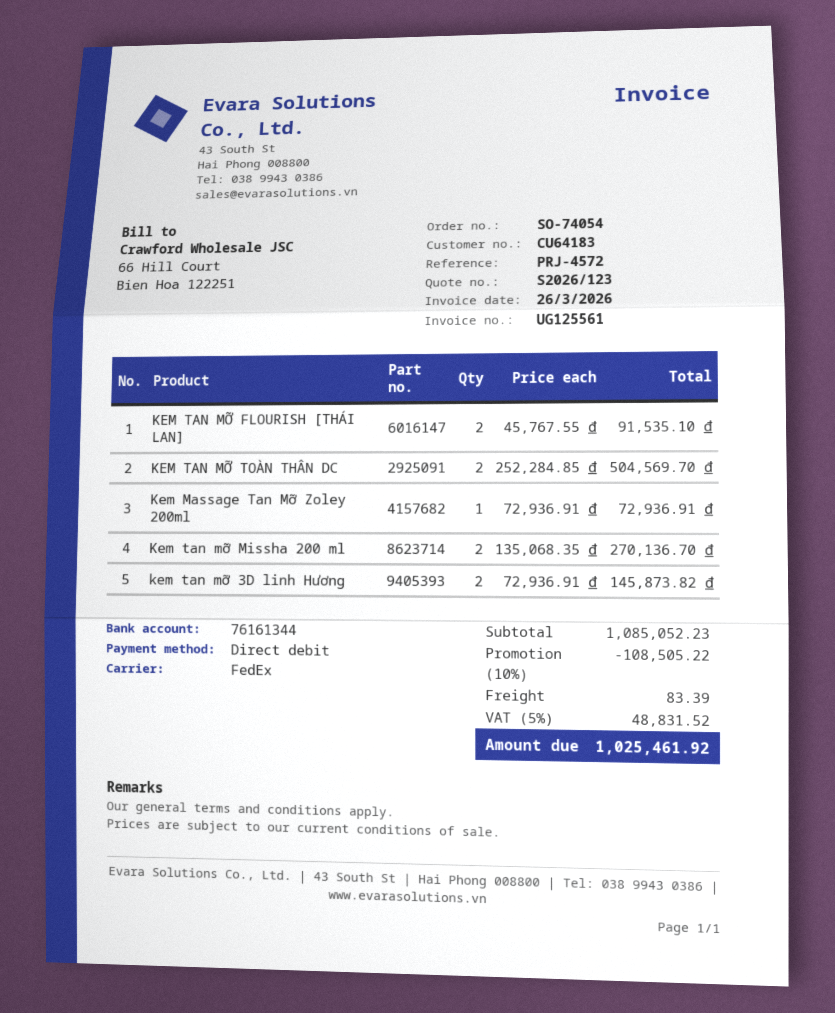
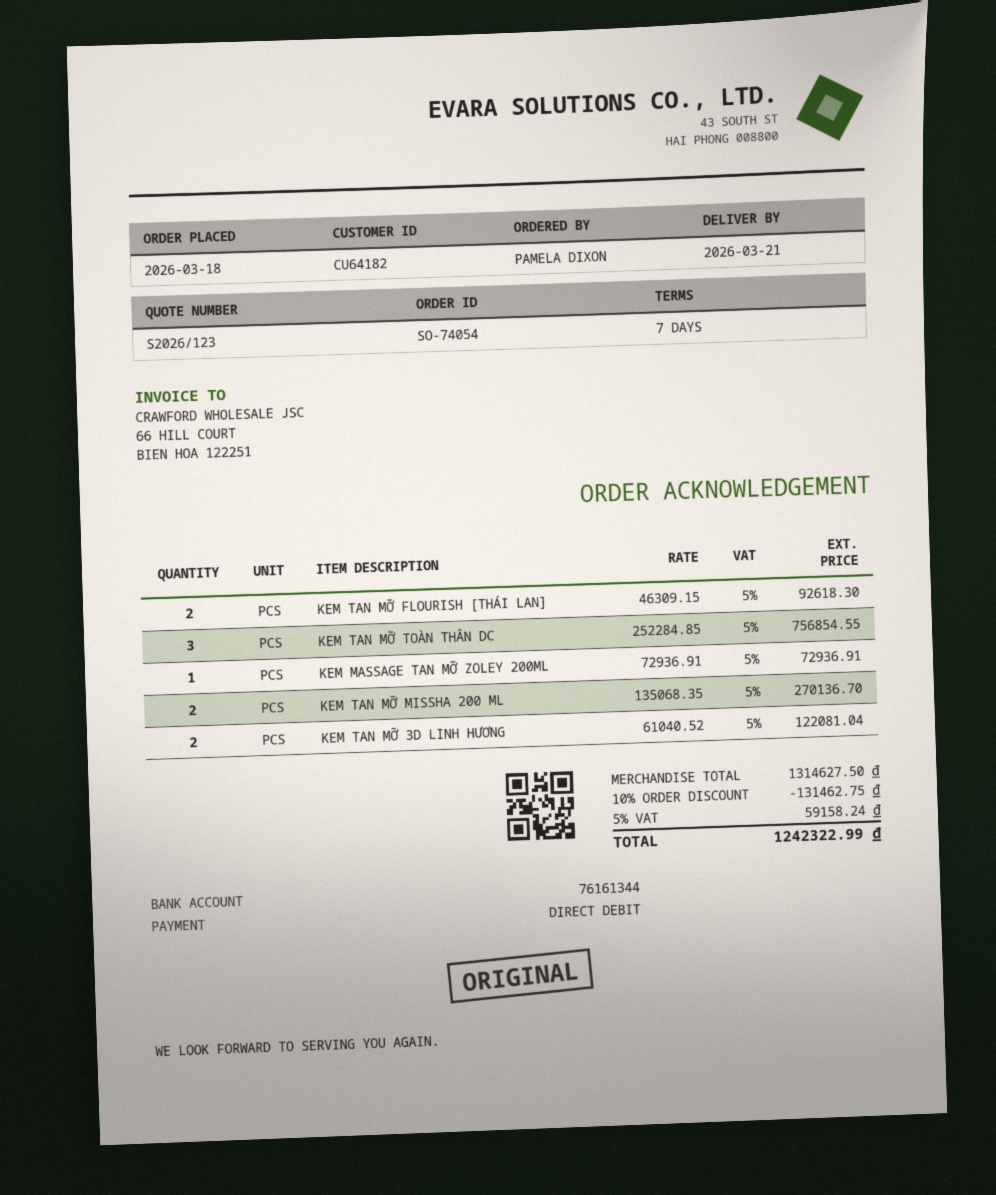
customer number: CU64183 -> CU64182
KEM TAN MỠ FLOURISH [THÁI LAN]: 2 x 45767.55 = 91535.10 -> 2 x 46309.15 = 92618.30
KEM TAN MỠ TOÀN THÂN DC: 2 x 252284.85 = 504569.70 -> 3 x 252284.85 = 756854.55
kem tan mỡ 3D linh Hương: 2 x 72936.91 = 145873.82 -> 2 x 61040.52 = 122081.04
subtotal: 1085052.23 -> 1314627.50
discount: 10% = 108505.22 -> 10% = 131462.75
shipping: 83.39 -> none
tax: 5% = 48831.52 -> 5% = 59158.24
total: 1025461.92 -> 1242322.99

